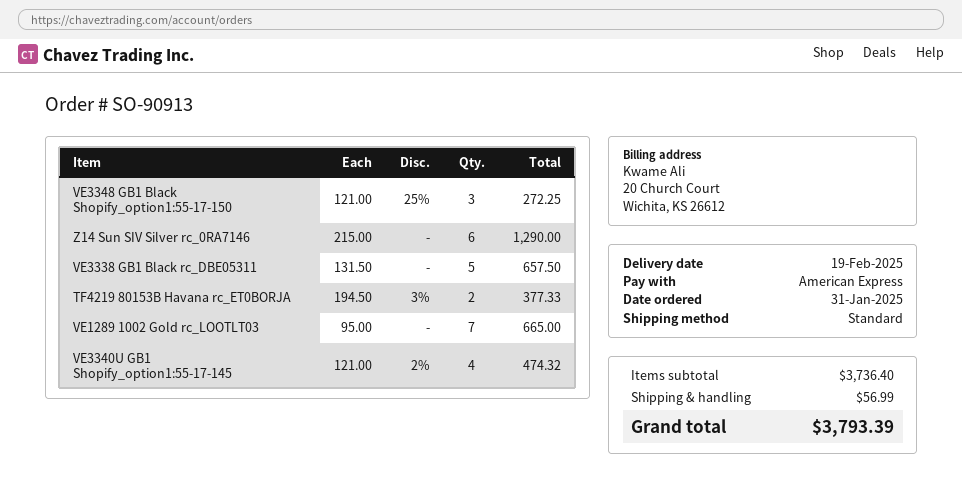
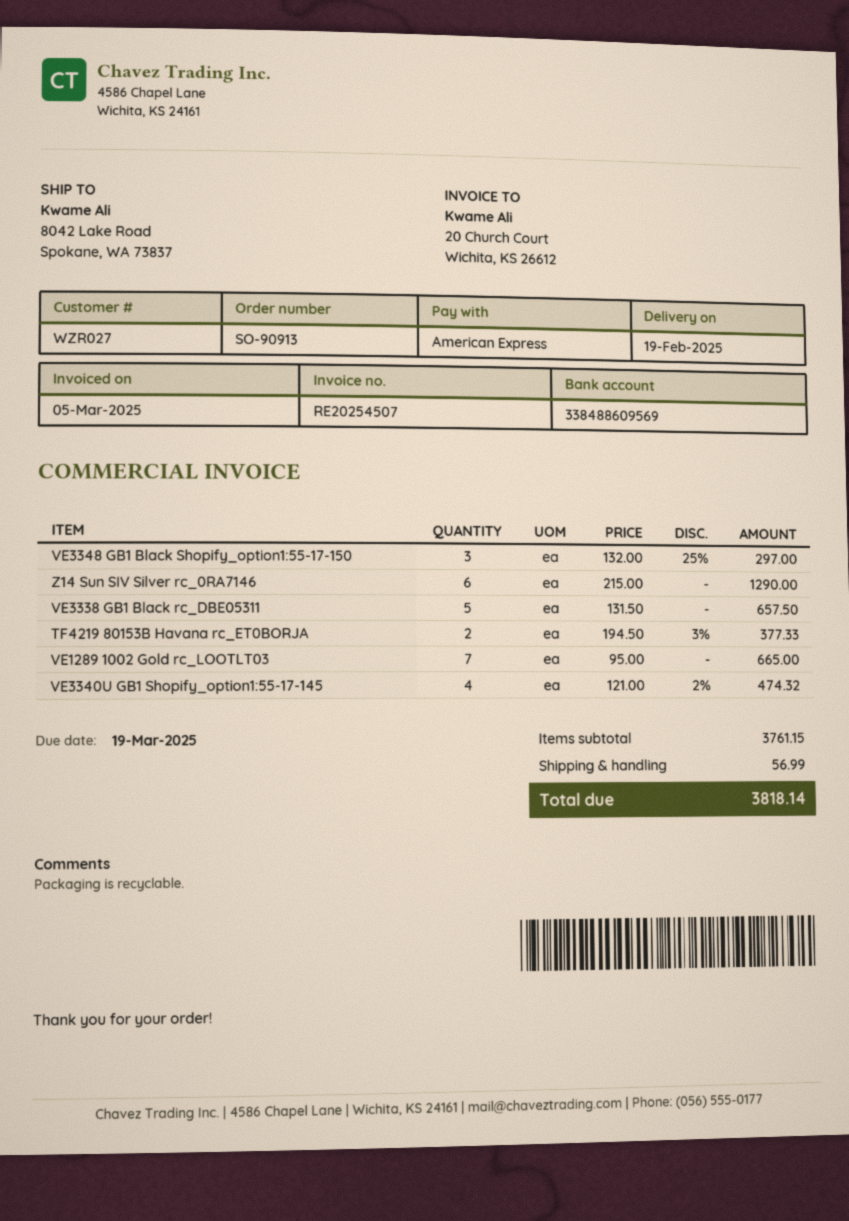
VE3348 GB1 Black Shopify_option1:55-17-150: 3 x 121.00 - 25% = 272.25 -> 3 x 132.00 - 25% = 297.00
subtotal: 3736.40 -> 3761.15
total: 3793.39 -> 3818.14

